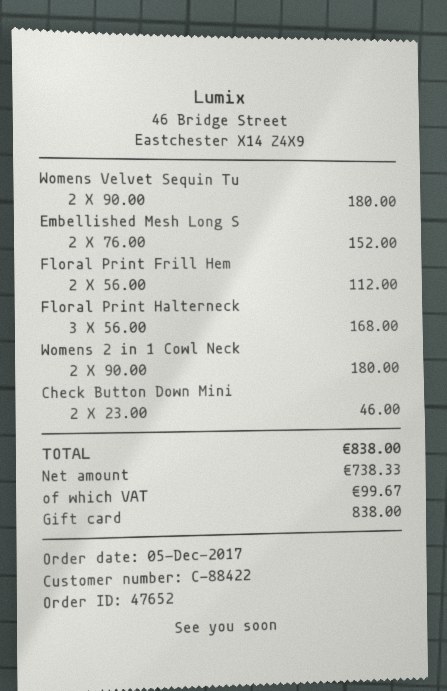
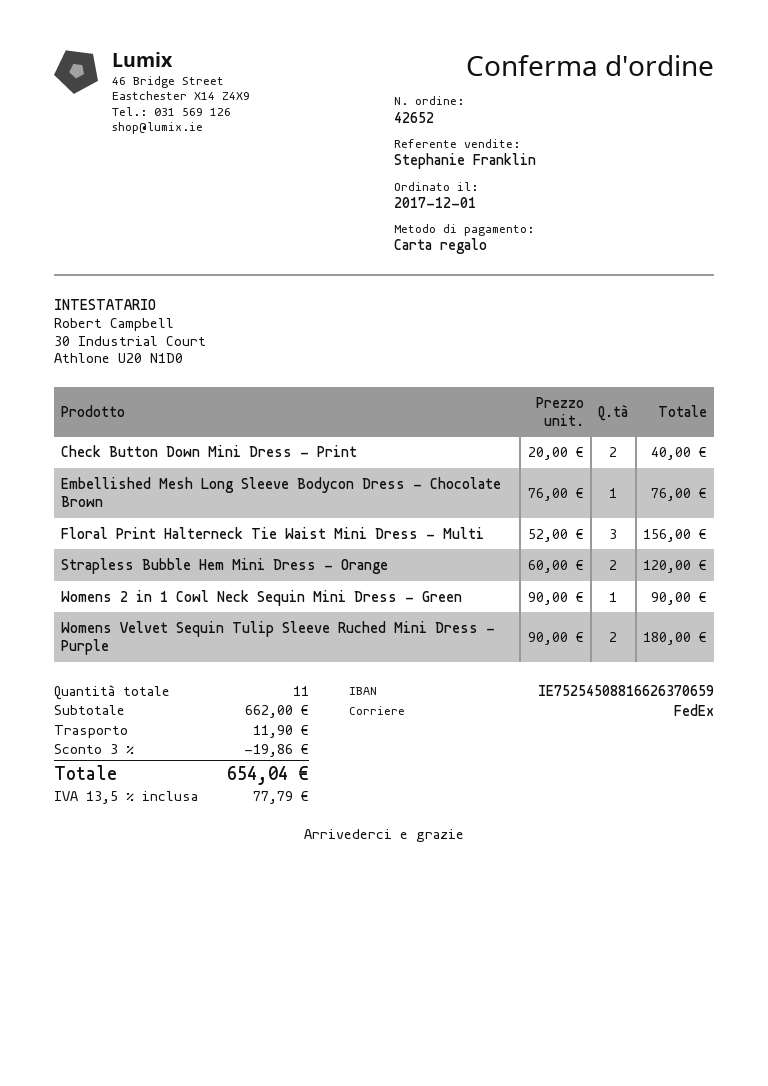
order number: 47652 -> 42652
order date: 2017-12-05 -> 2017-12-01
Embellished Mesh Long S: 2 x 76.00 = 152.00 -> 1 x 76.00 = 76.00
Floral Print Frill Hem: 2 x 56.00 = 112.00 -> none
Floral Print Halterneck: 3 x 56.00 = 168.00 -> 3 x 52.00 = 156.00
Womens 2 in 1 Cowl Neck: 2 x 90.00 = 180.00 -> 1 x 90.00 = 90.00
Check Button Down Mini: 2 x 23.00 = 46.00 -> 2 x 20.00 = 40.00
Strapless Bubble Hem Mini Dress - Orange: none -> 2 x 60.00 = 120.00
discount: none -> 3% = 19.86
shipping: none -> 11.90
tax: 99.67 -> 77.79
total: 838.00 -> 654.04

